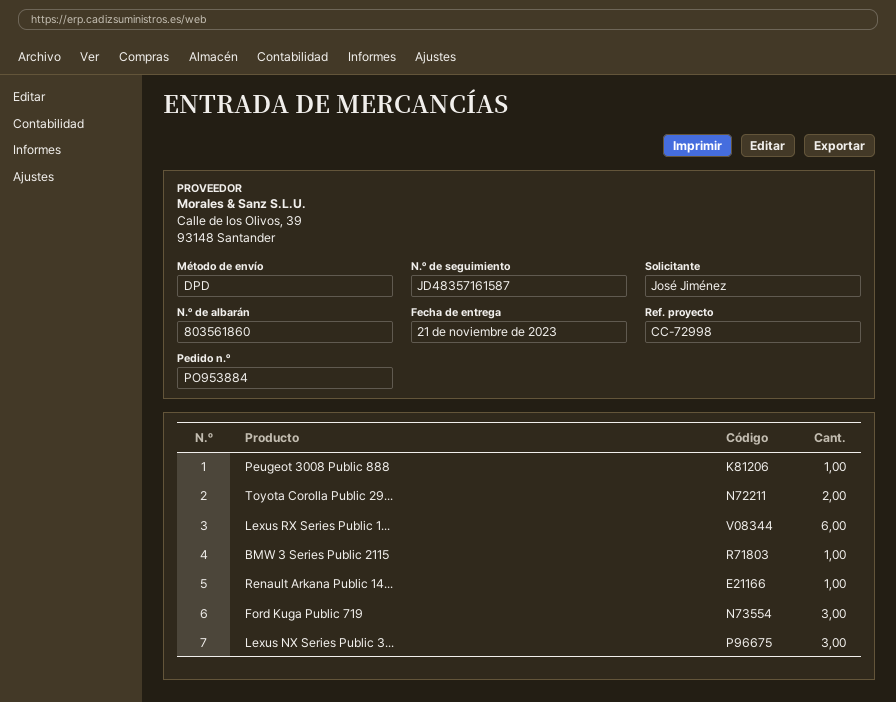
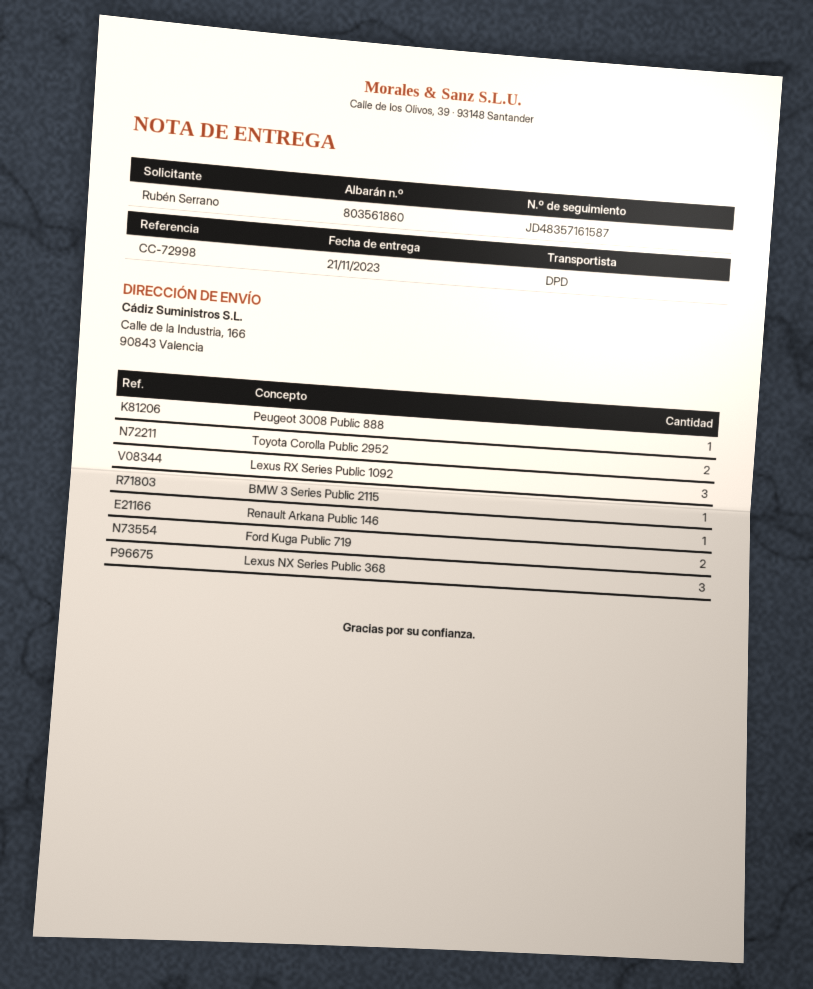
ordered by: José Jiménez -> Rubén Serrano
Lexus RX Series Public 1...: 6 -> 3
Ford Kuga Public 719: 3 -> 2

